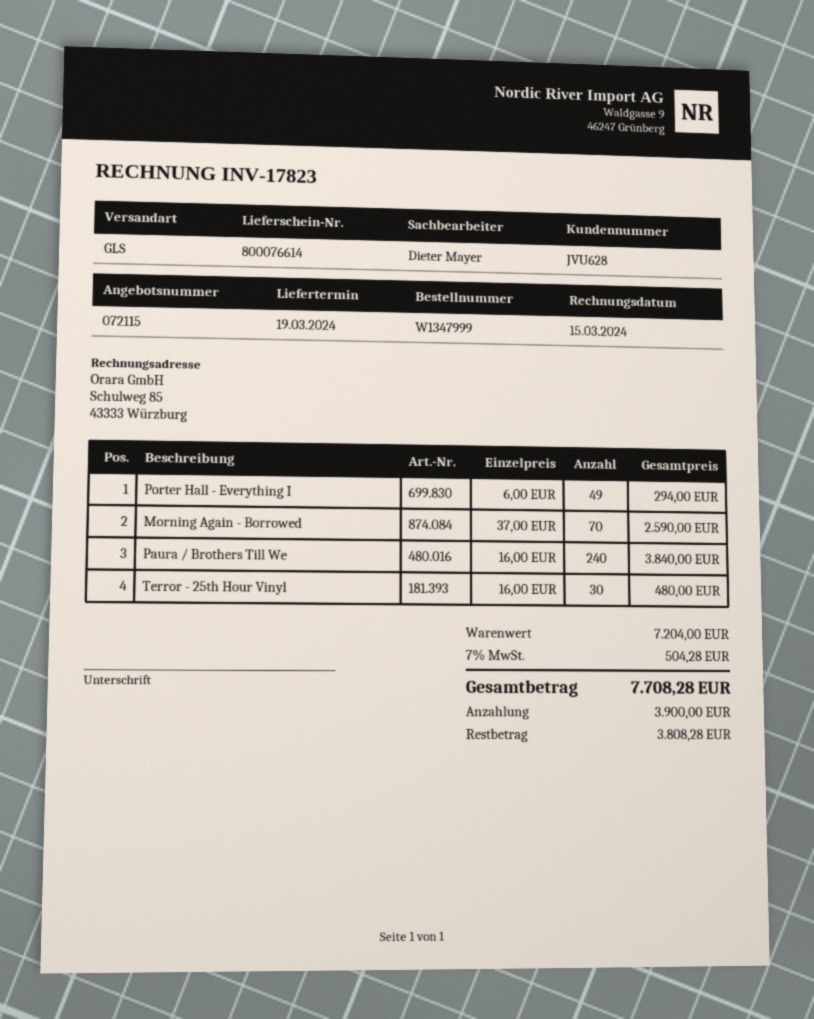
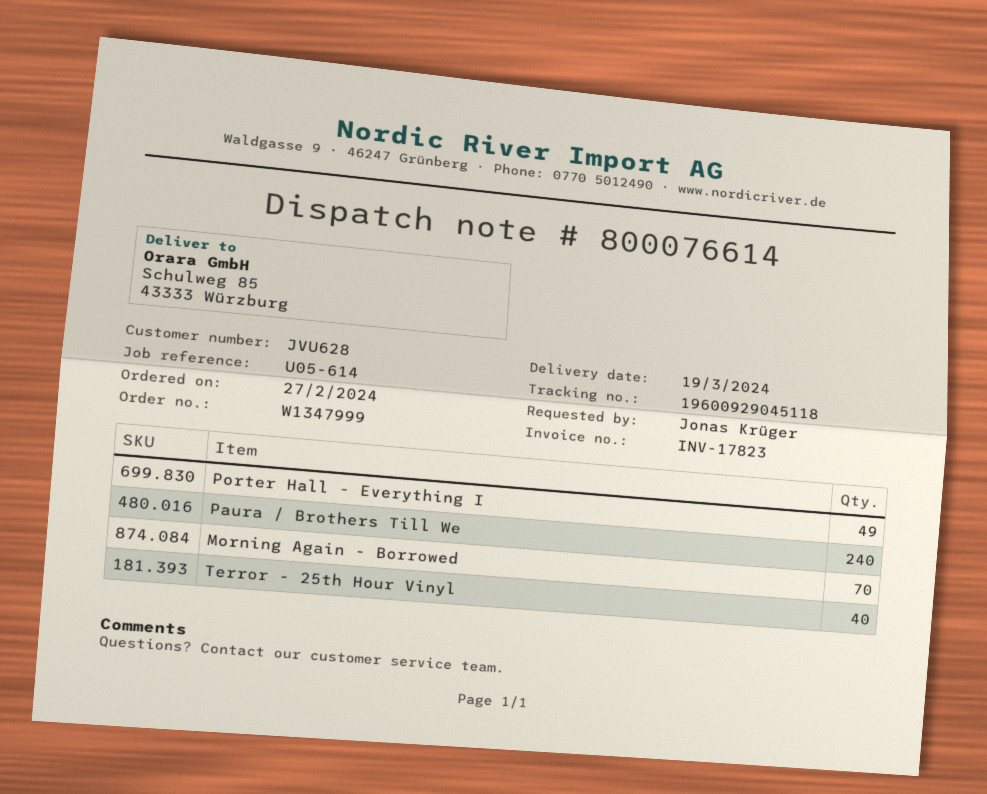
Terror - 25th Hour Vinyl: 30 -> 40

